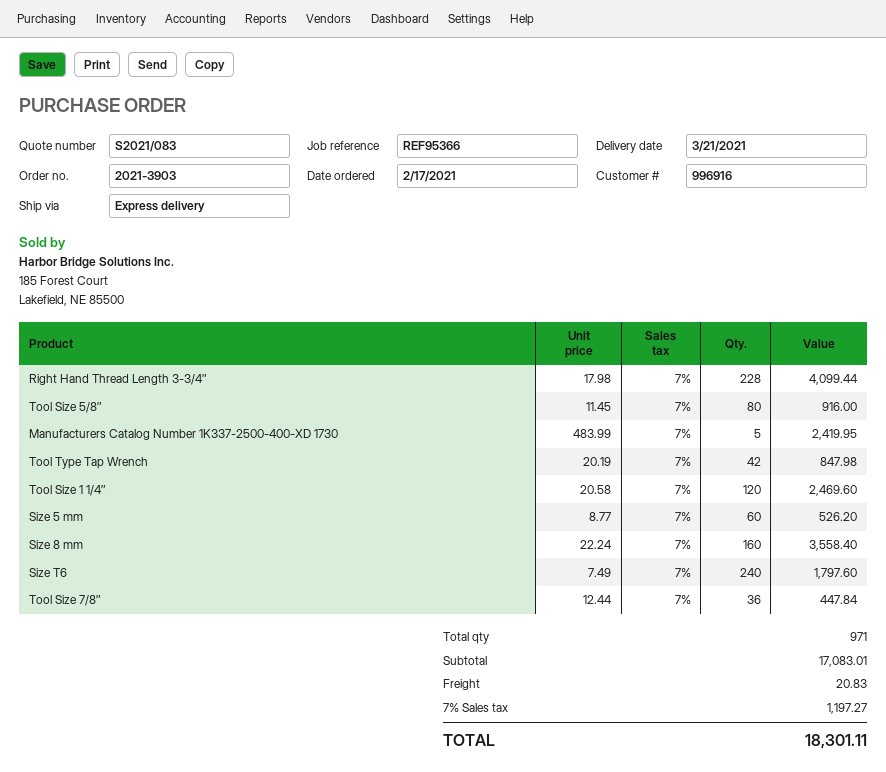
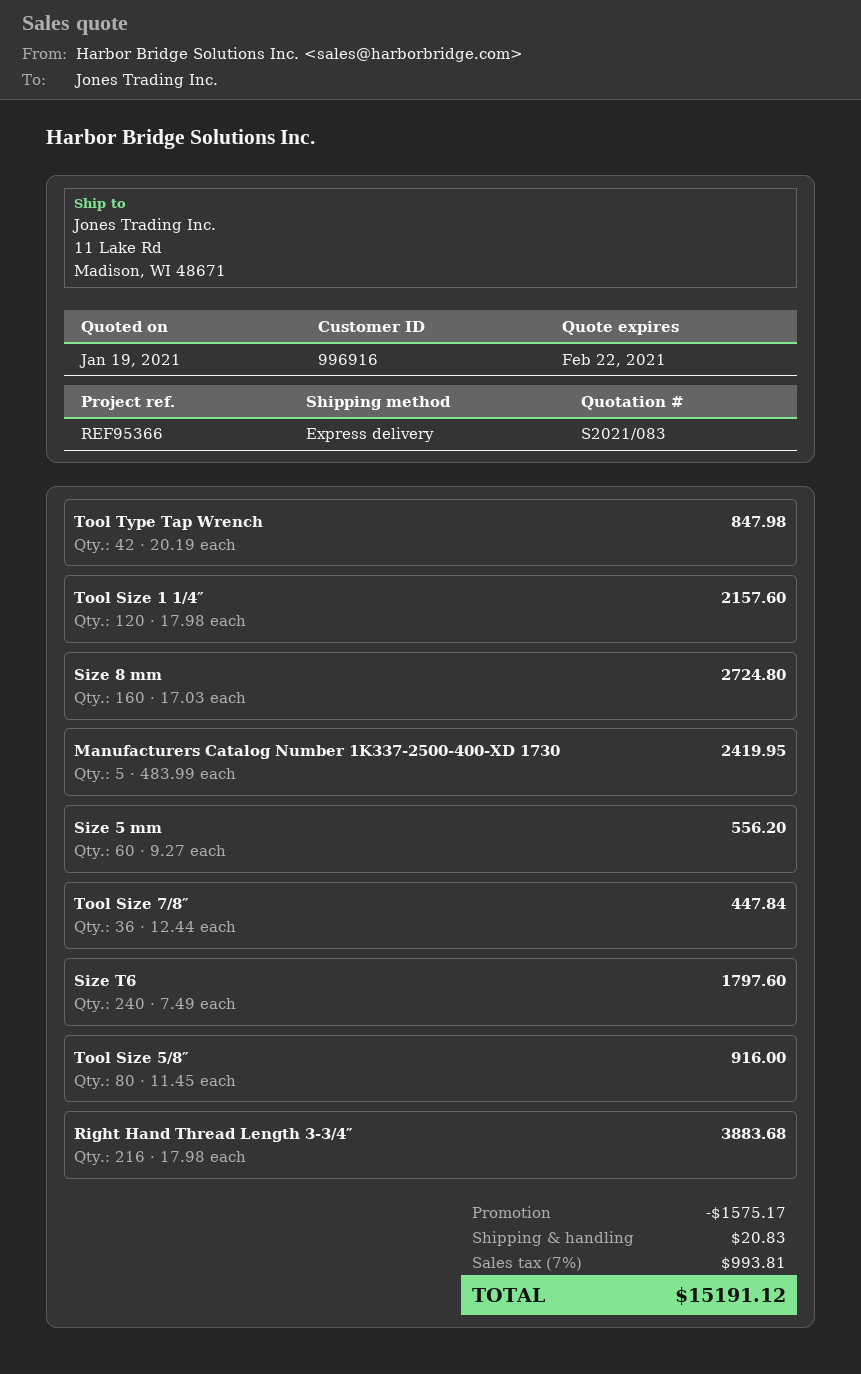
Right Hand Thread Length 3-3/4″: 228 x 17.98 = 4099.44 -> 216 x 17.98 = 3883.68
Tool Size 1 1/4″: 120 x 20.58 = 2469.60 -> 120 x 17.98 = 2157.60
Size 5 mm: 60 x 8.77 = 526.20 -> 60 x 9.27 = 556.20
Size 8 mm: 160 x 22.24 = 3558.40 -> 160 x 17.03 = 2724.80
discount: none -> 1575.17
tax: 7% = 1197.27 -> 7% = 993.81
total: 18301.11 -> 15191.12

